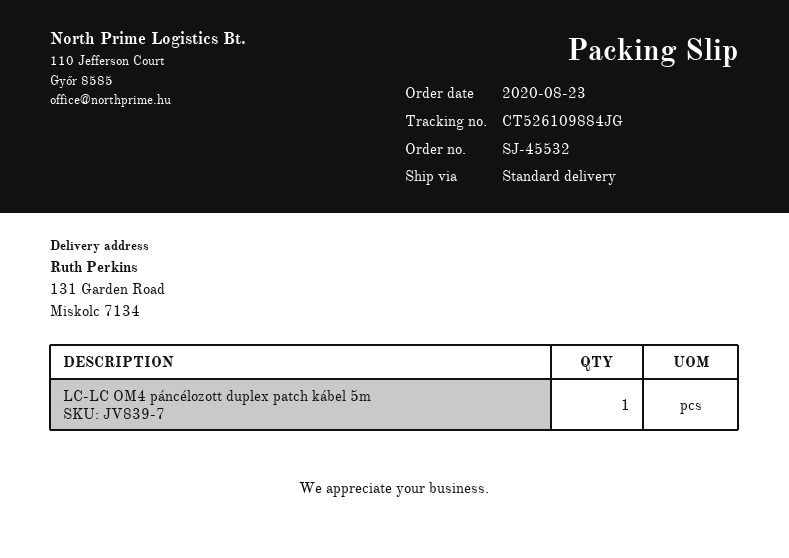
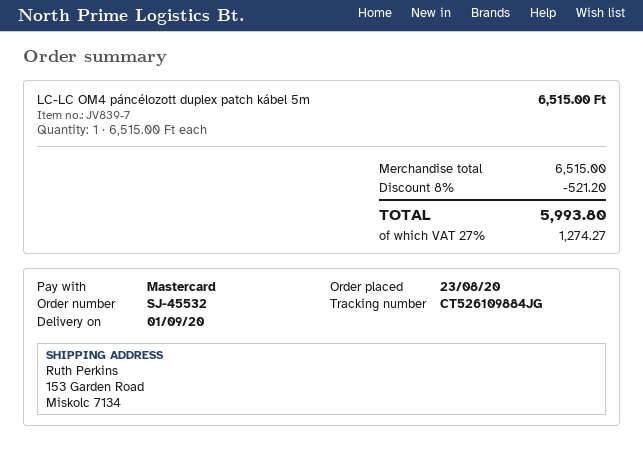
ship to: 131 Garden Road, Miskolc 7134 -> 153 Garden Road, Miskolc 7134

